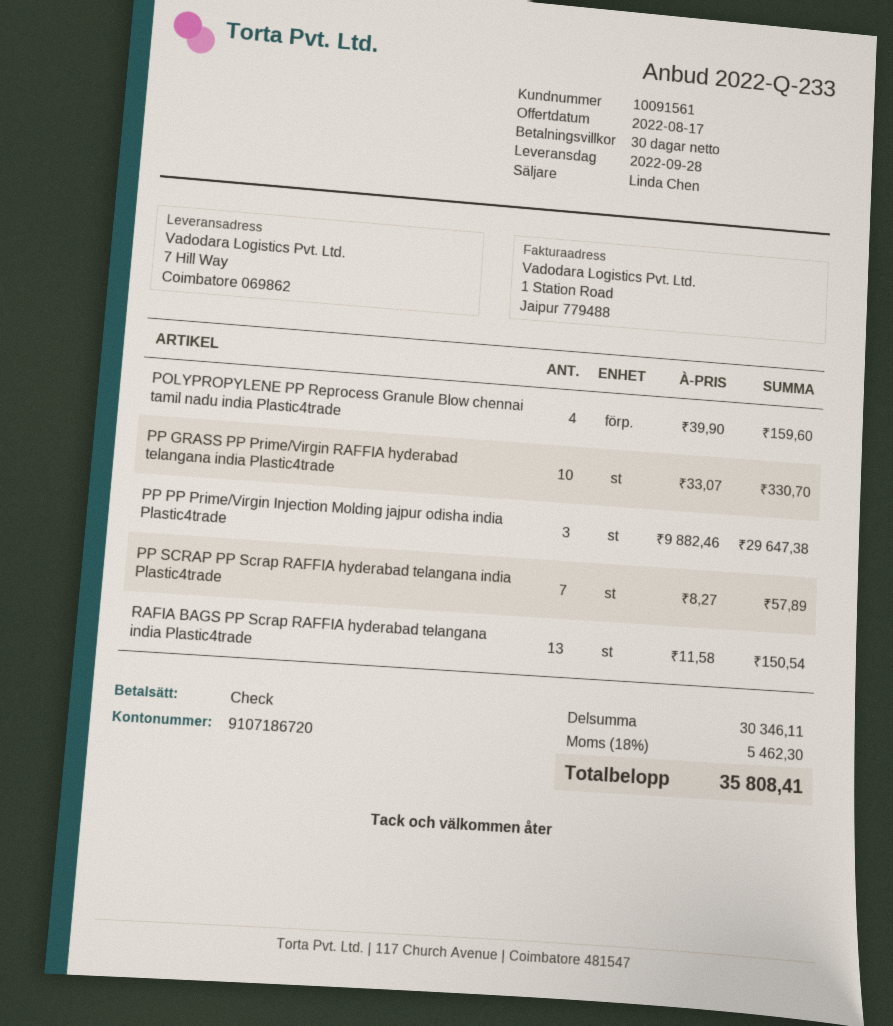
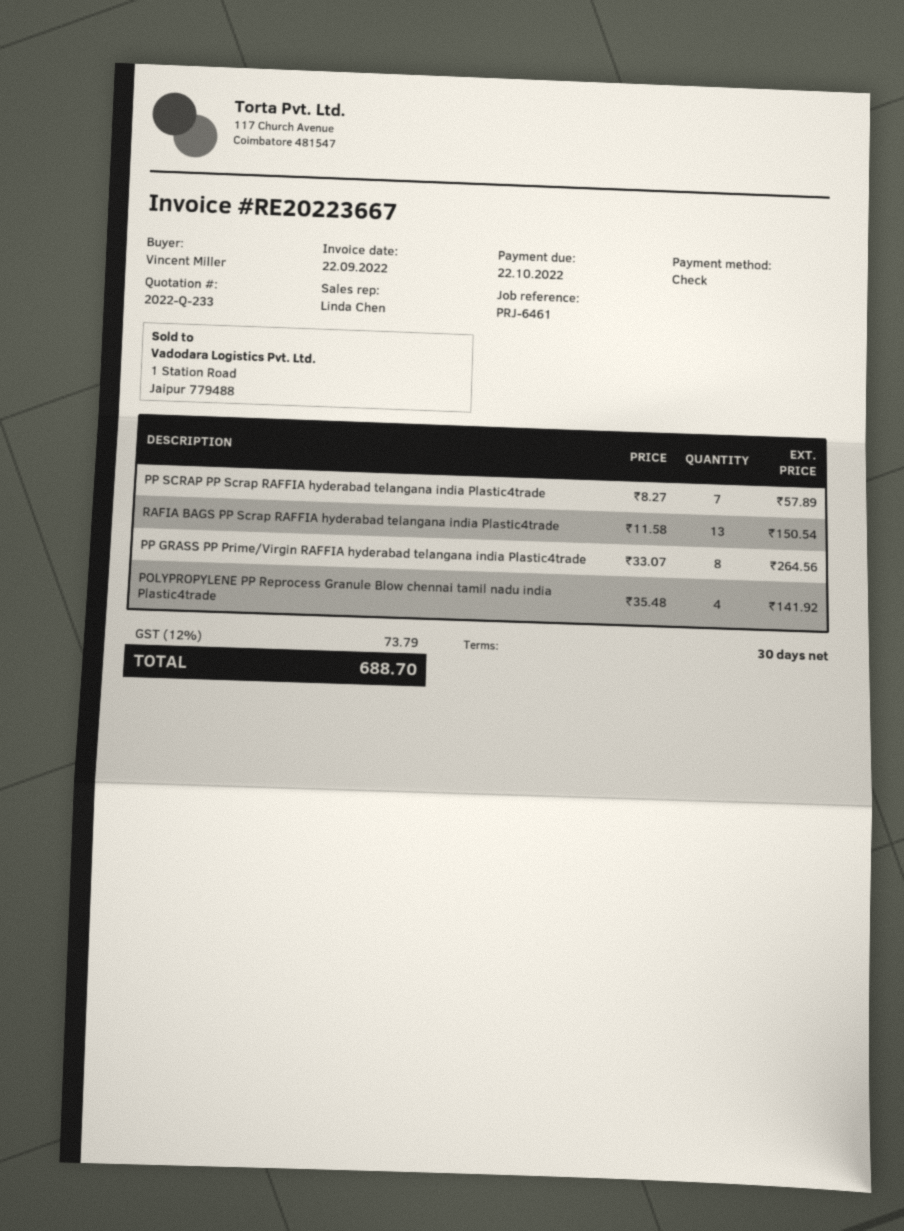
POLYPROPYLENE PP Reprocess Granule Blow chennai tamil nadu india Plastic4trade: 4 x 39.90 = 159.60 -> 4 x 35.48 = 141.92
PP GRASS PP Prime/Virgin RAFFIA hyderabad telangana india Plastic4trade: 10 x 33.07 = 330.70 -> 8 x 33.07 = 264.56
PP PP Prime/Virgin Injection Molding jajpur odisha india Plastic4trade: 3 x 9882.46 = 29647.38 -> none
tax: 18% = 5462.30 -> 12% = 73.79
total: 35808.41 -> 688.70

